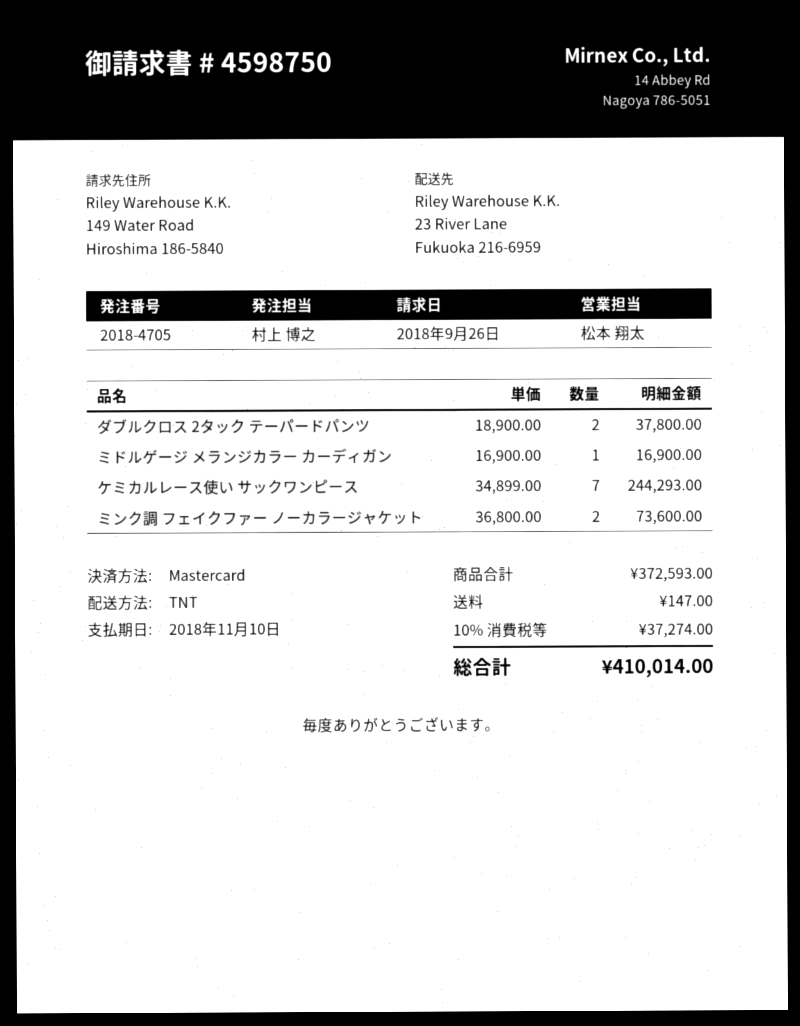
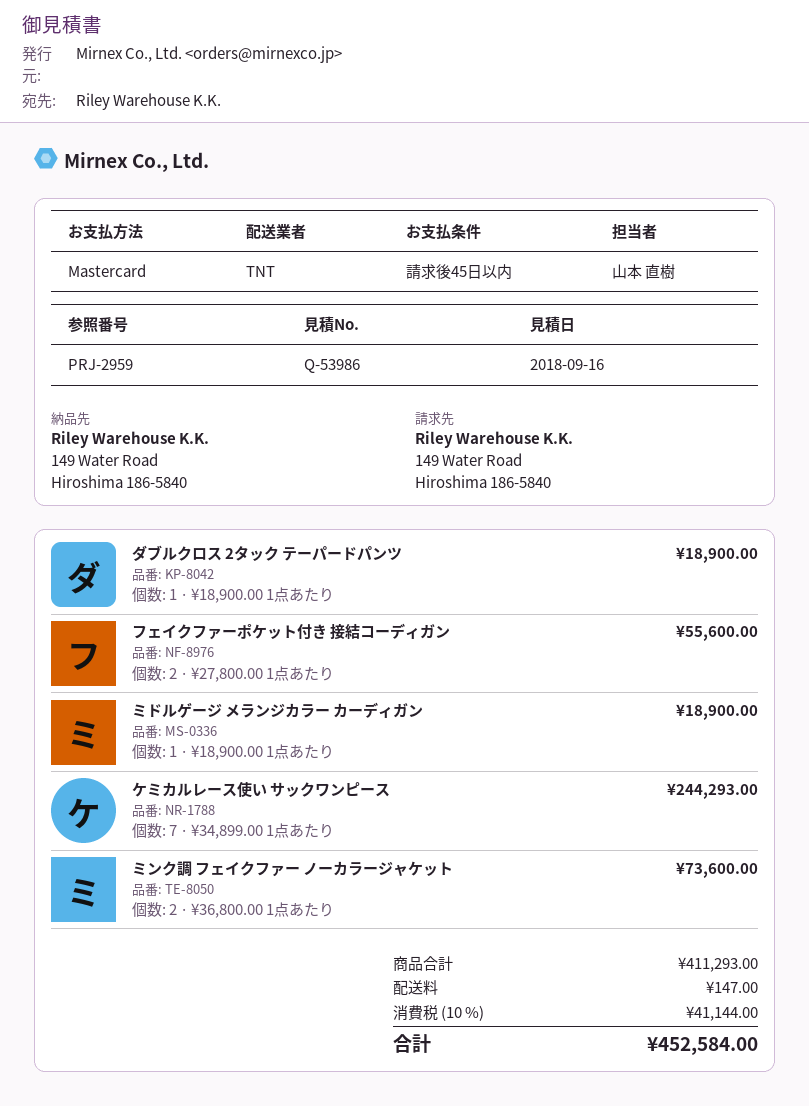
sales rep: 松本 翔太 -> 山本 直樹
ship to: 23 River Lane, Fukuoka 216-6959 -> 149 Water Road, Hiroshima 186-5840
ダブルクロス 2タック テーパードパンツ: 2 x 18900.00 = 37800.00 -> 1 x 18900.00 = 18900.00
ミドルゲージ メランジカラー カーディガン: 1 x 16900.00 = 16900.00 -> 1 x 18900.00 = 18900.00
フェイクファーポケット付き 接結コーディガン: none -> 2 x 27800.00 = 55600.00
subtotal: 372593.00 -> 411293.00
tax: 10% = 37274.00 -> 10% = 41144.00
total: 410014.00 -> 452584.00

